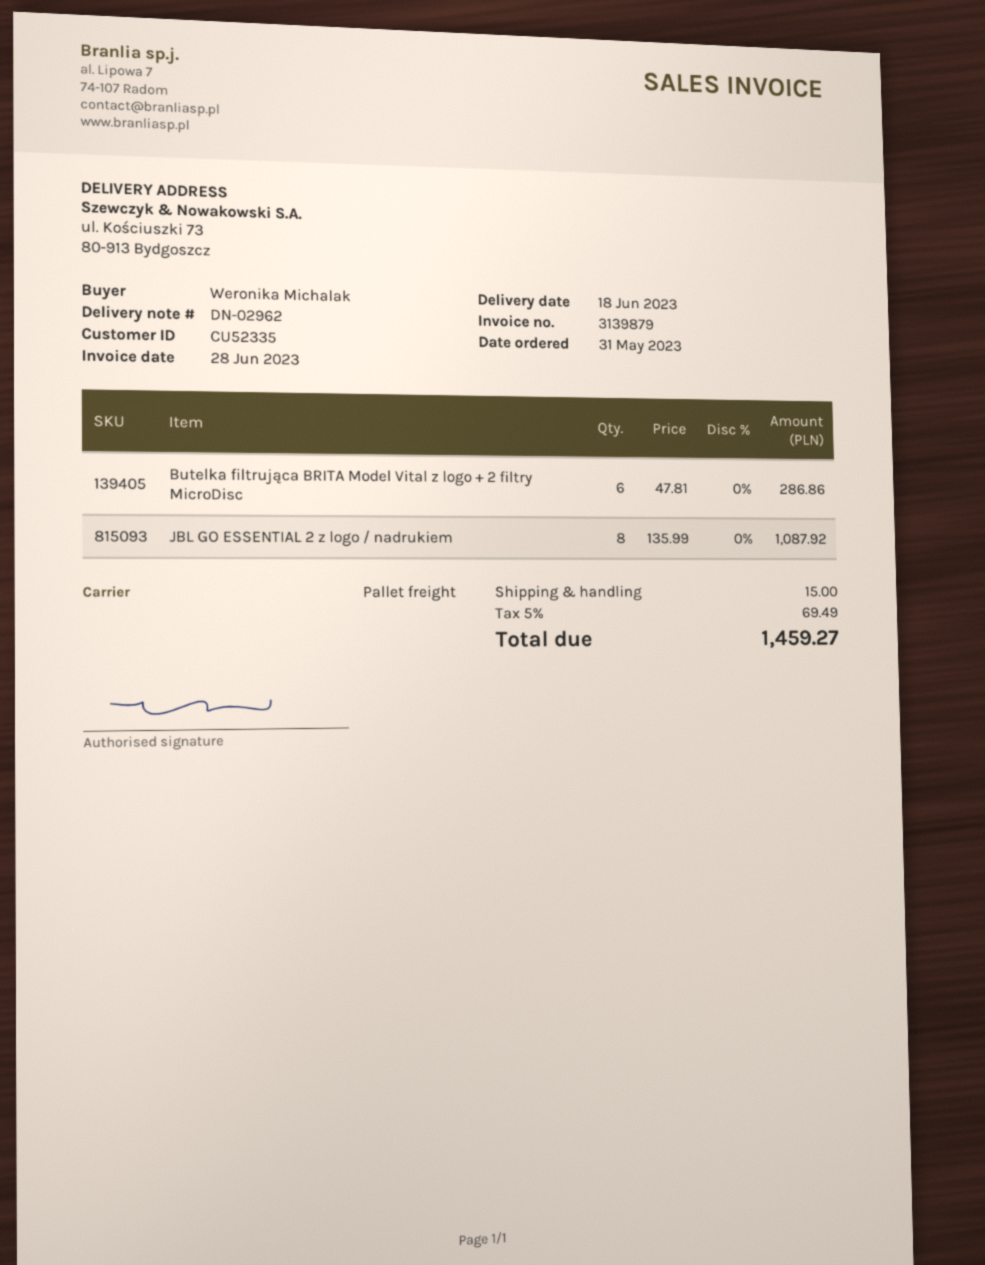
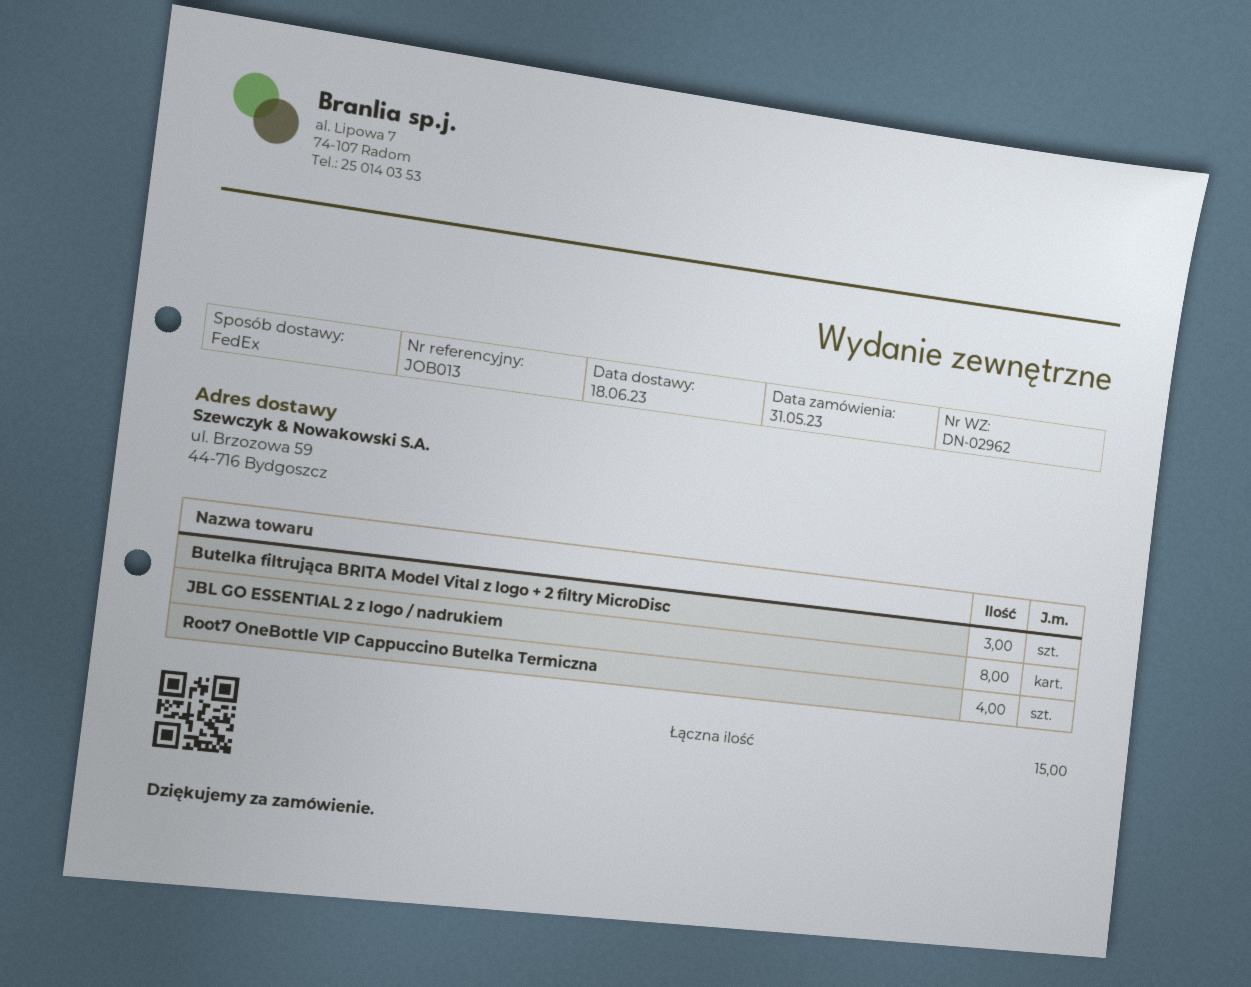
shipping method: pallet freight -> FedEx
ship to: ul. Kościuszki 73, 80-913 Bydgoszcz -> ul. Brzozowa 59, 44-716 Bydgoszcz
Butelka filtrująca BRITA Model Vital z logo + 2 filtry MicroDisc: 6 -> 3
Root7 OneBottle VIP Cappuccino Butelka Termiczna: none -> 4

